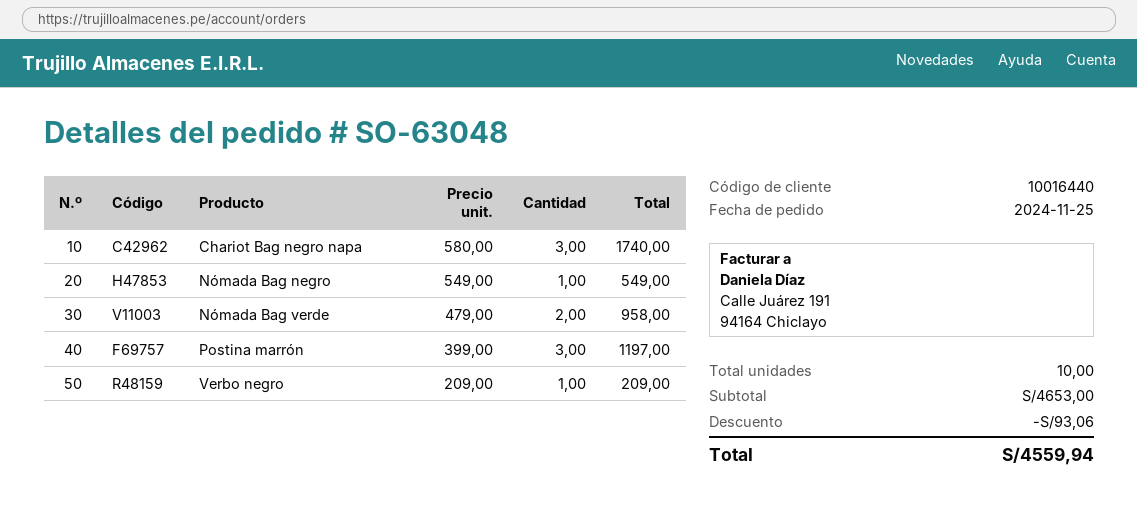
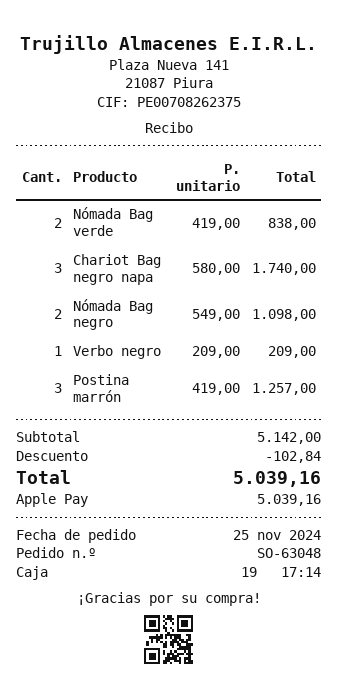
Nómada Bag negro: 1 x 549.00 = 549.00 -> 2 x 549.00 = 1098.00
Nómada Bag verde: 2 x 479.00 = 958.00 -> 2 x 419.00 = 838.00
Postina marrón: 3 x 399.00 = 1197.00 -> 3 x 419.00 = 1257.00
subtotal: 4653.00 -> 5142.00
discount: 93.06 -> 102.84
total: 4559.94 -> 5039.16

